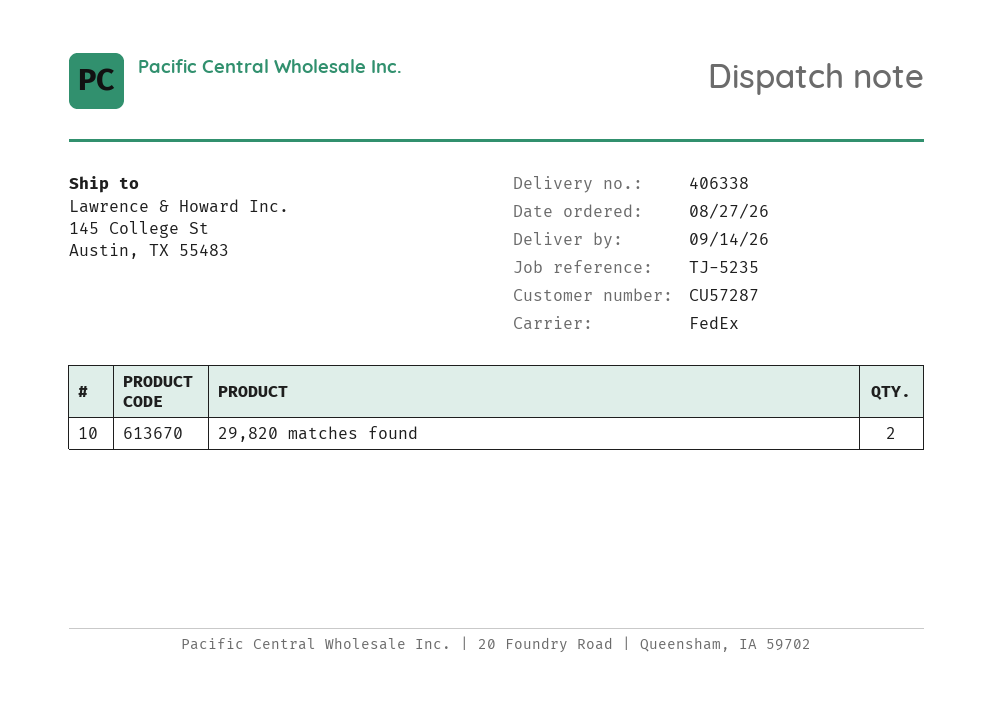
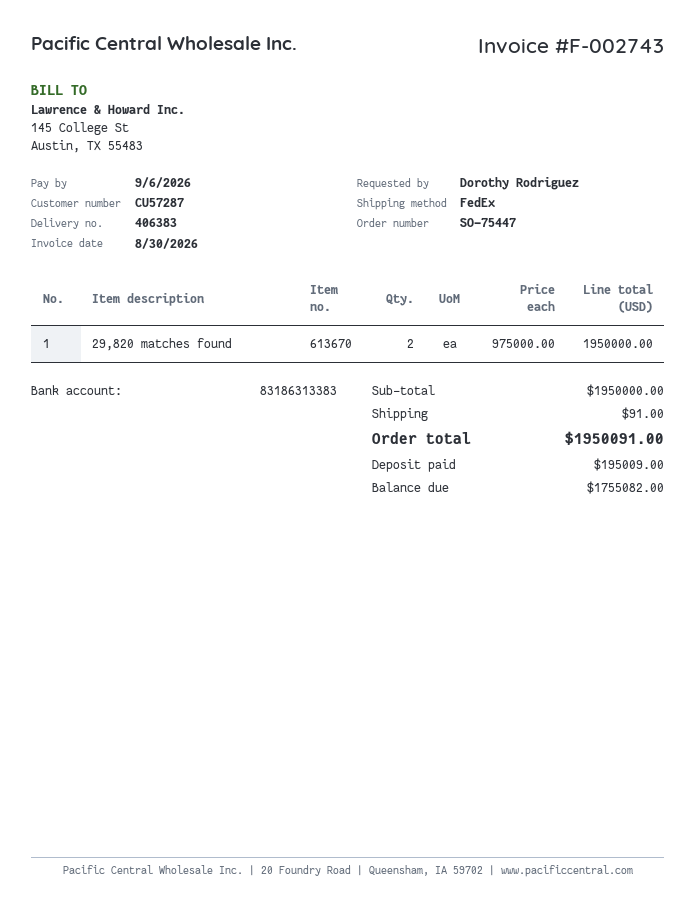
delivery note number: 406338 -> 406383

